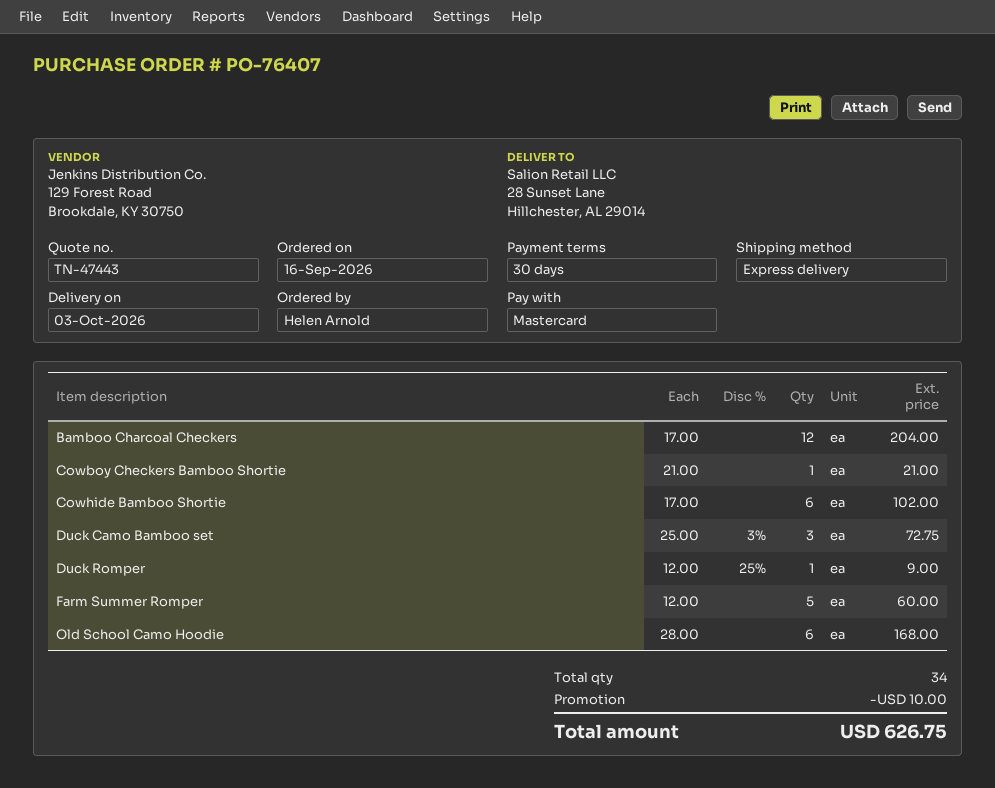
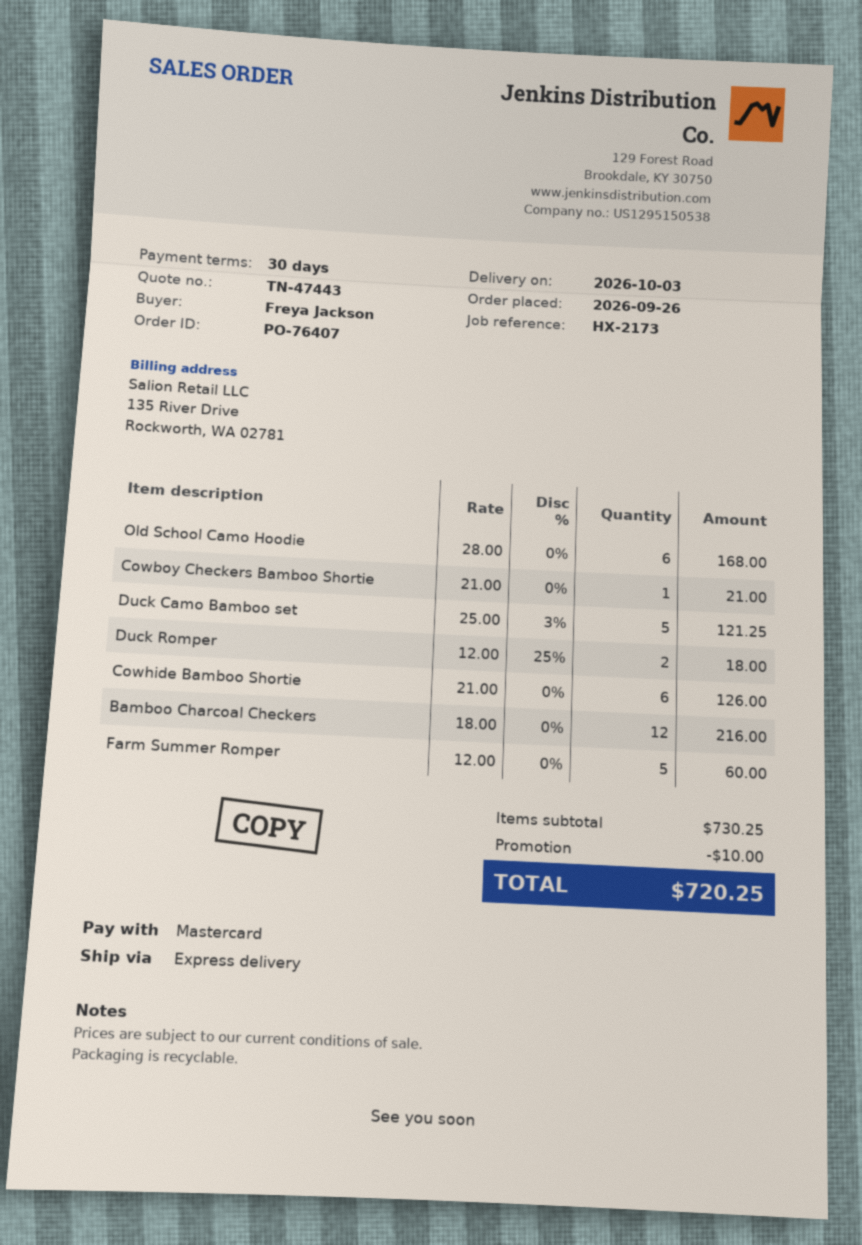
order date: 2026-09-16 -> 2026-09-26
ordered by: Helen Arnold -> Freya Jackson
Bamboo Charcoal Checkers: 12 x 17.00 = 204.00 -> 12 x 18.00 = 216.00
Cowhide Bamboo Shortie: 6 x 17.00 = 102.00 -> 6 x 21.00 = 126.00
Duck Camo Bamboo set: 3 x 25.00 - 3% = 72.75 -> 5 x 25.00 - 3% = 121.25
Duck Romper: 1 x 12.00 - 25% = 9.00 -> 2 x 12.00 - 25% = 18.00
total: 626.75 -> 720.25

